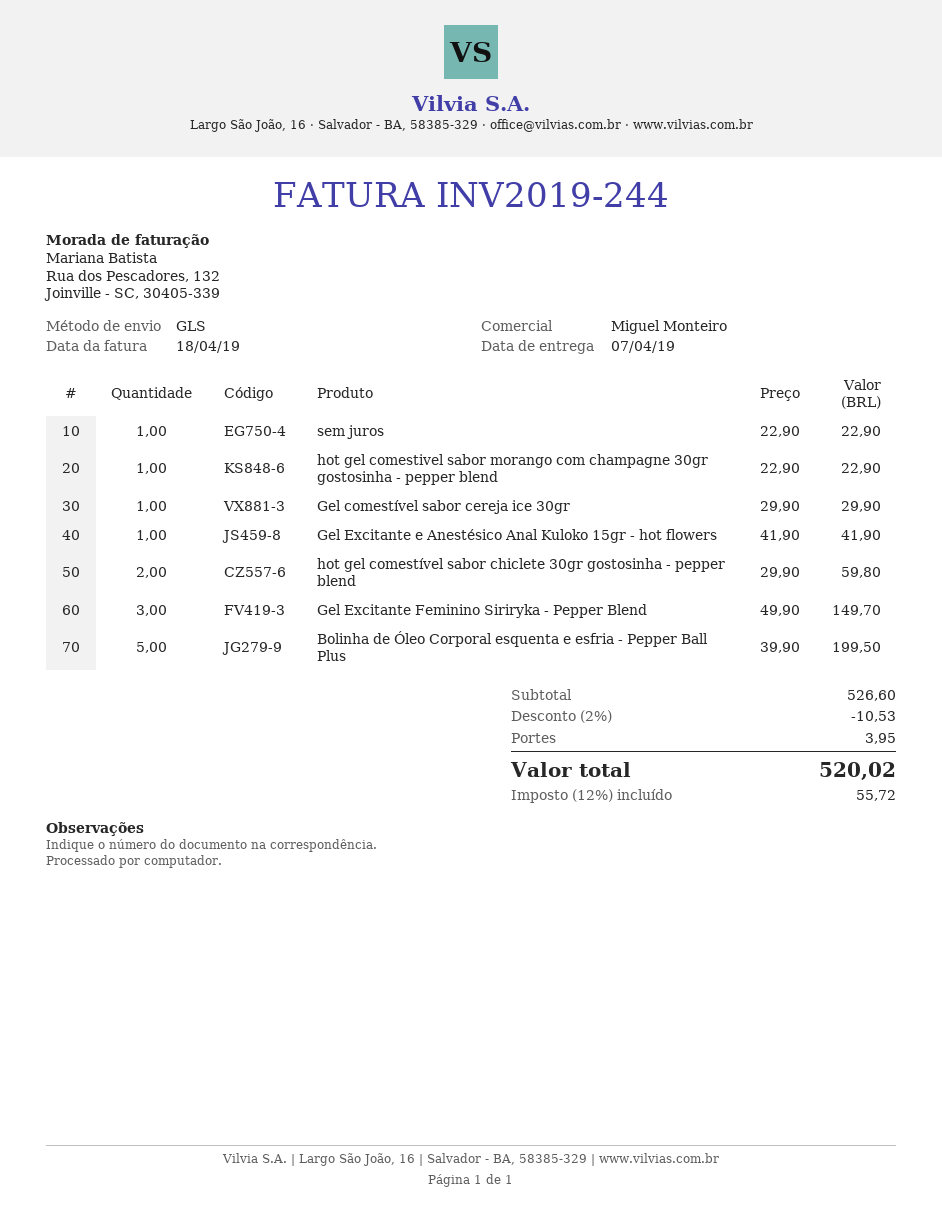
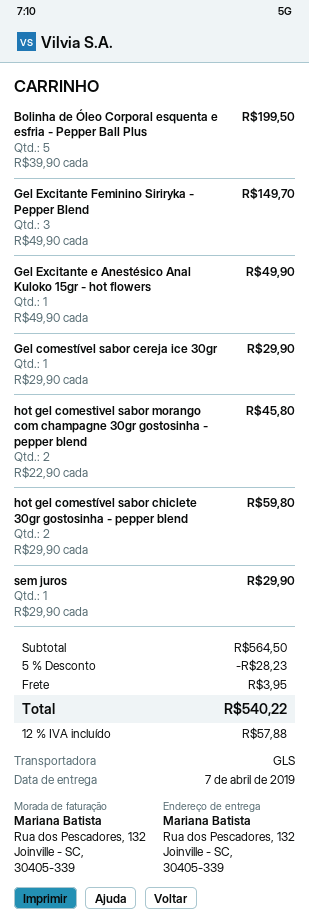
sem juros: 1 x 22.90 = 22.90 -> 1 x 29.90 = 29.90
hot gel comestivel sabor morango com champagne 30gr gostosinha - pepper blend: 1 x 22.90 = 22.90 -> 2 x 22.90 = 45.80
Gel Excitante e Anestésico Anal Kuloko 15gr - hot flowers: 1 x 41.90 = 41.90 -> 1 x 49.90 = 49.90
subtotal: 526.60 -> 564.50
discount: 2% = 10.53 -> 5% = 28.23
tax: 12% = 55.72 -> 12% = 57.88
total: 520.02 -> 540.22

